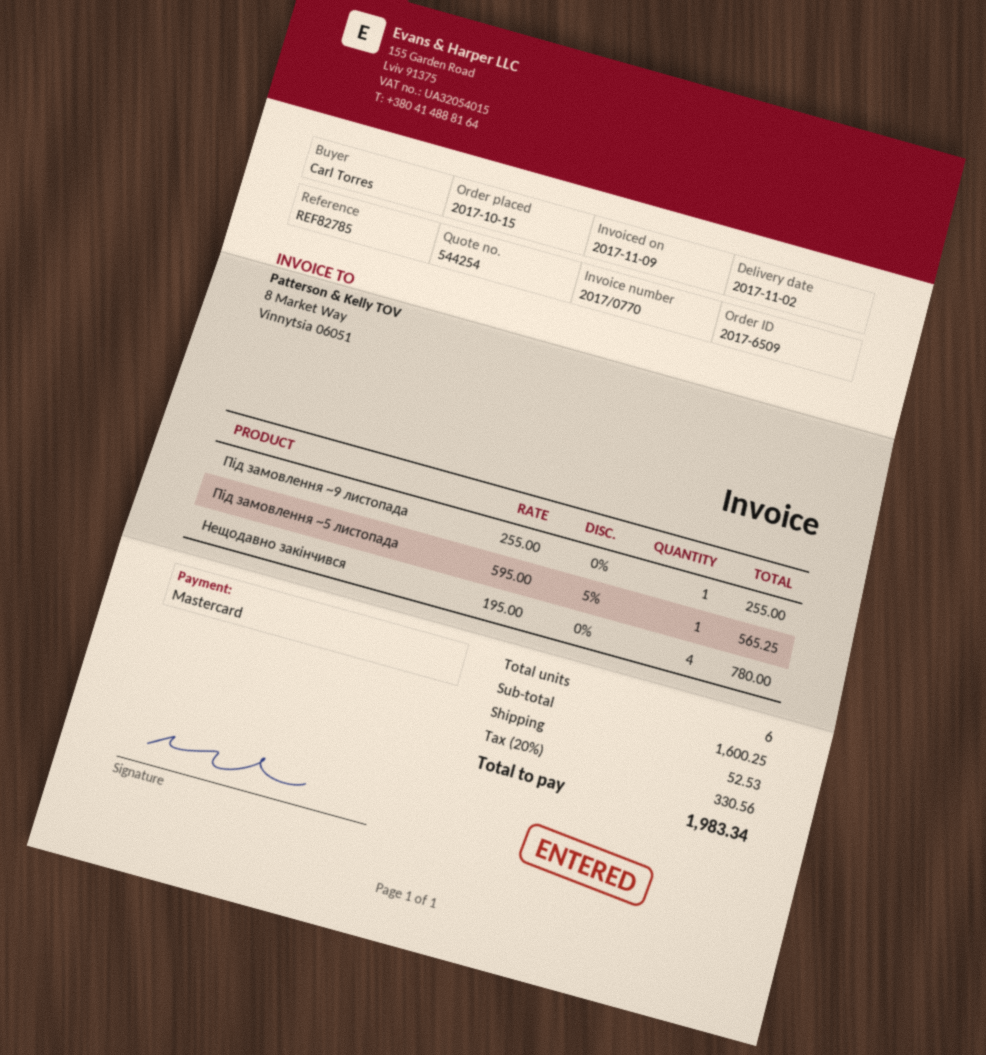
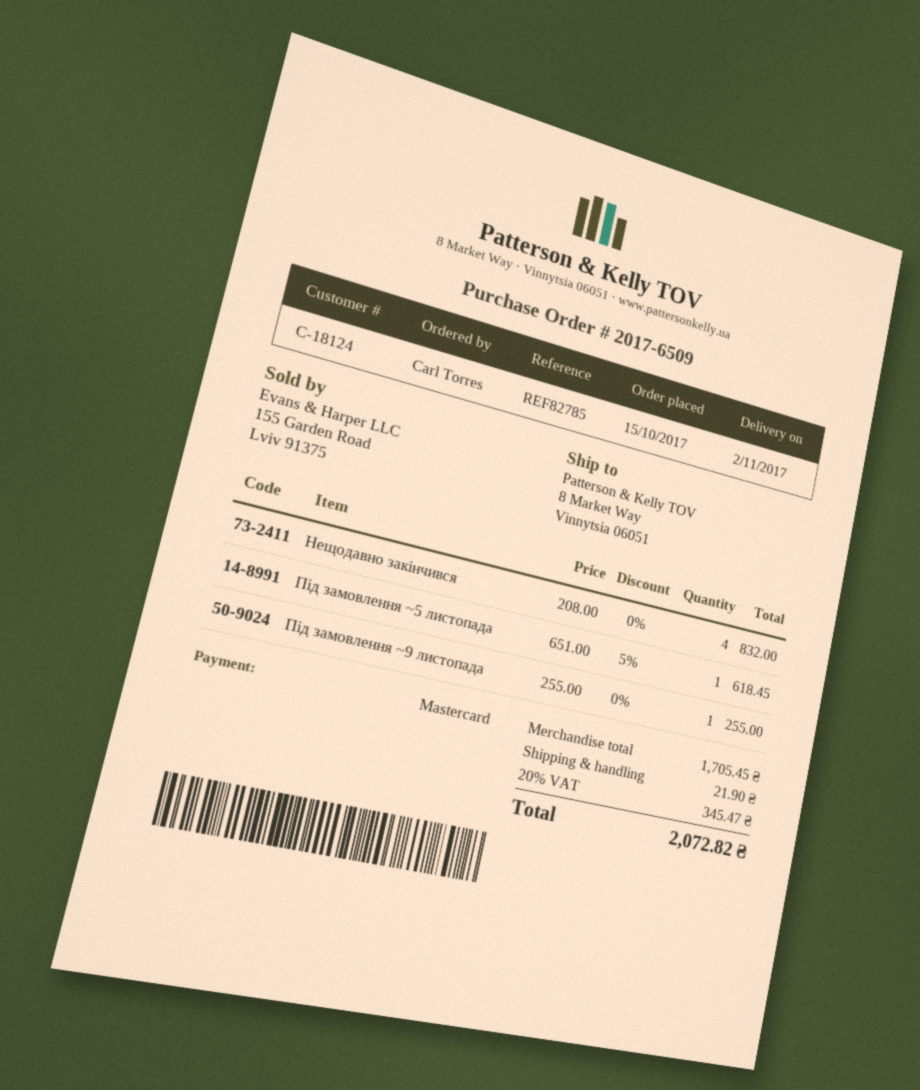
Під замовлення ~5 листопада: 1 x 595.00 - 5% = 565.25 -> 1 x 651.00 - 5% = 618.45
Нещодавно закінчився: 4 x 195.00 = 780.00 -> 4 x 208.00 = 832.00
subtotal: 1600.25 -> 1705.45
shipping: 52.53 -> 21.90
tax: 20% = 330.56 -> 20% = 345.47
total: 1983.34 -> 2072.82

